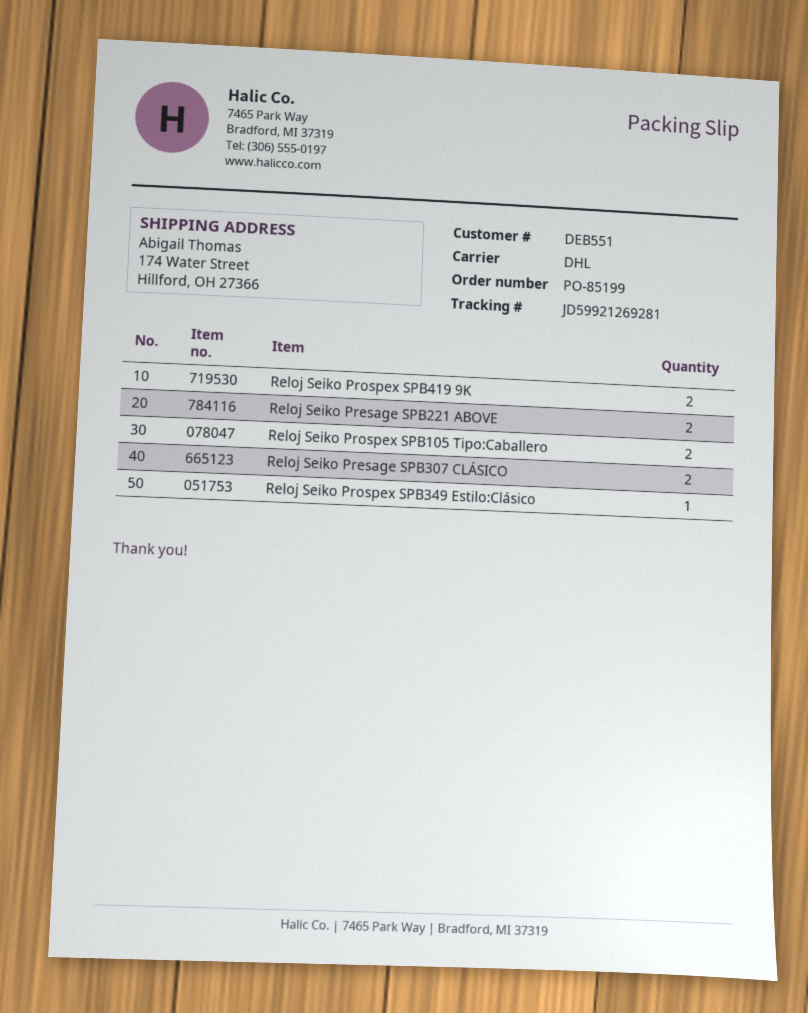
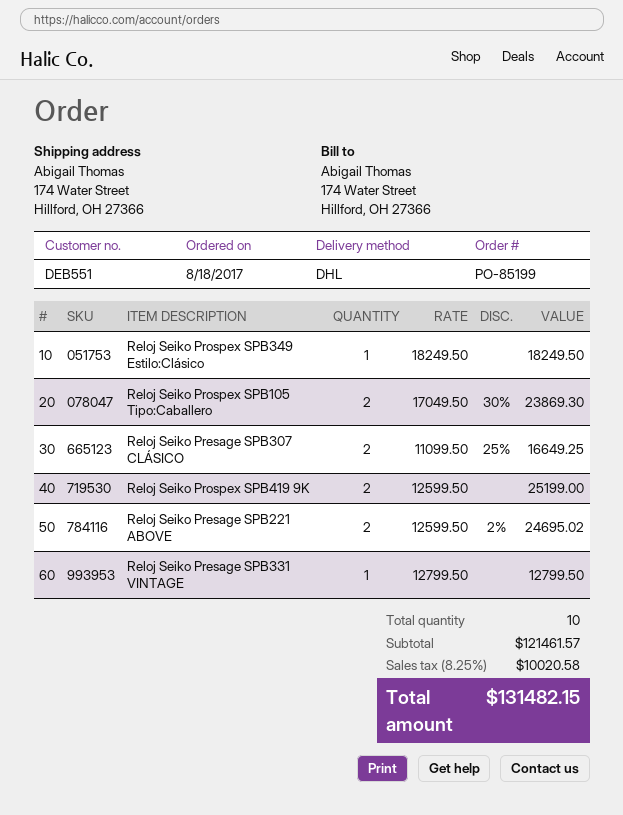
Reloj Seiko Presage SPB331 VINTAGE: none -> 1

